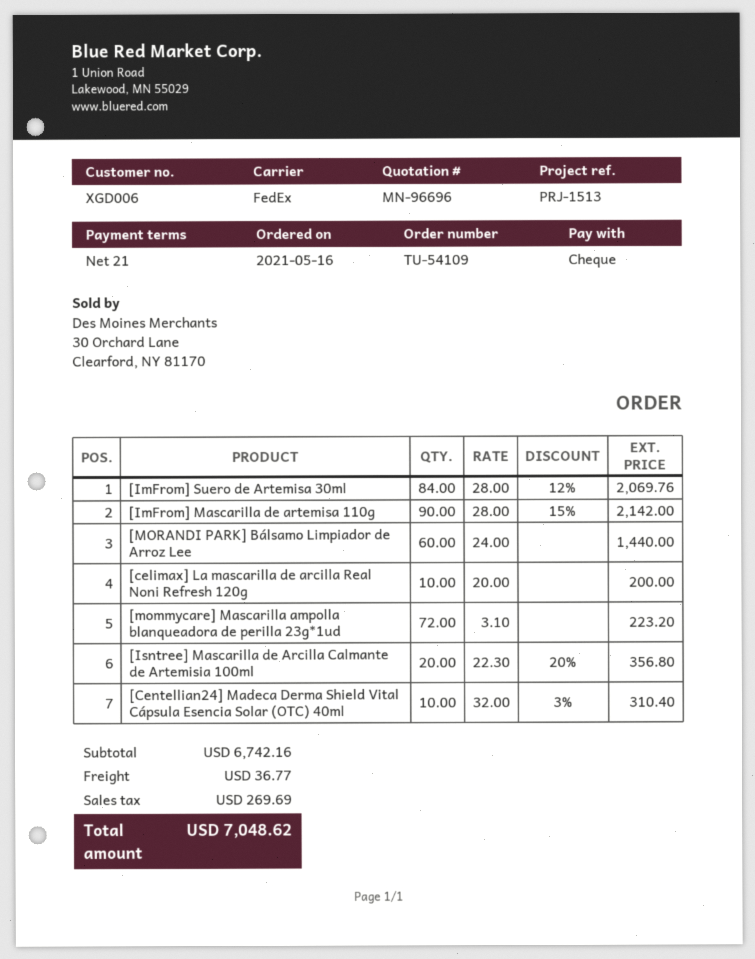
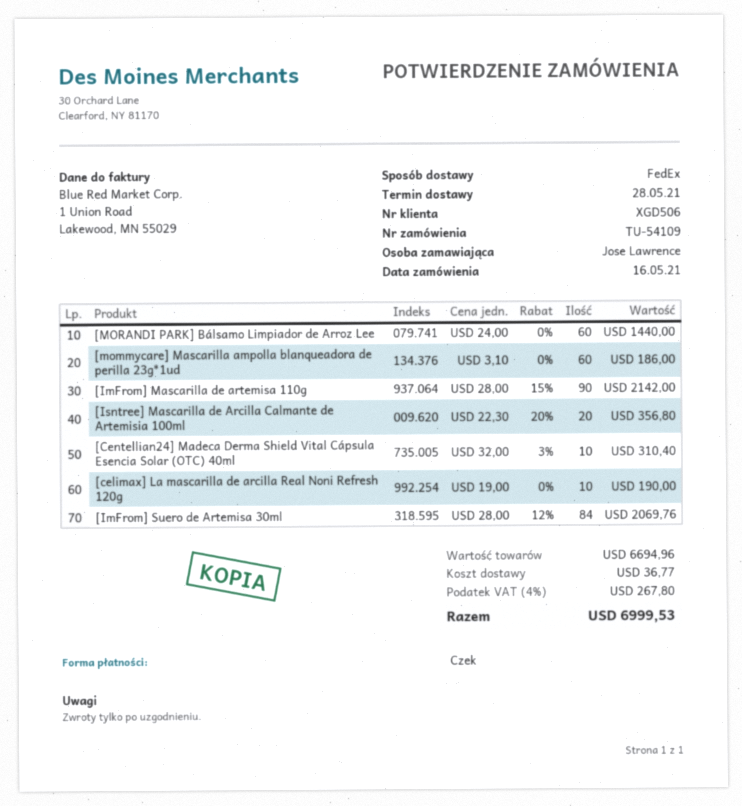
customer number: XGD006 -> XGD506
[celimax] La mascarilla de arcilla Real Noni Refresh 120g: 10 x 20.00 = 200.00 -> 10 x 19.00 = 190.00
[mommycare] Mascarilla ampolla blanqueadora de perilla 23g*1ud: 72 x 3.10 = 223.20 -> 60 x 3.10 = 186.00
subtotal: 6742.16 -> 6694.96
tax: 269.69 -> 267.80
total: 7048.62 -> 6999.53

